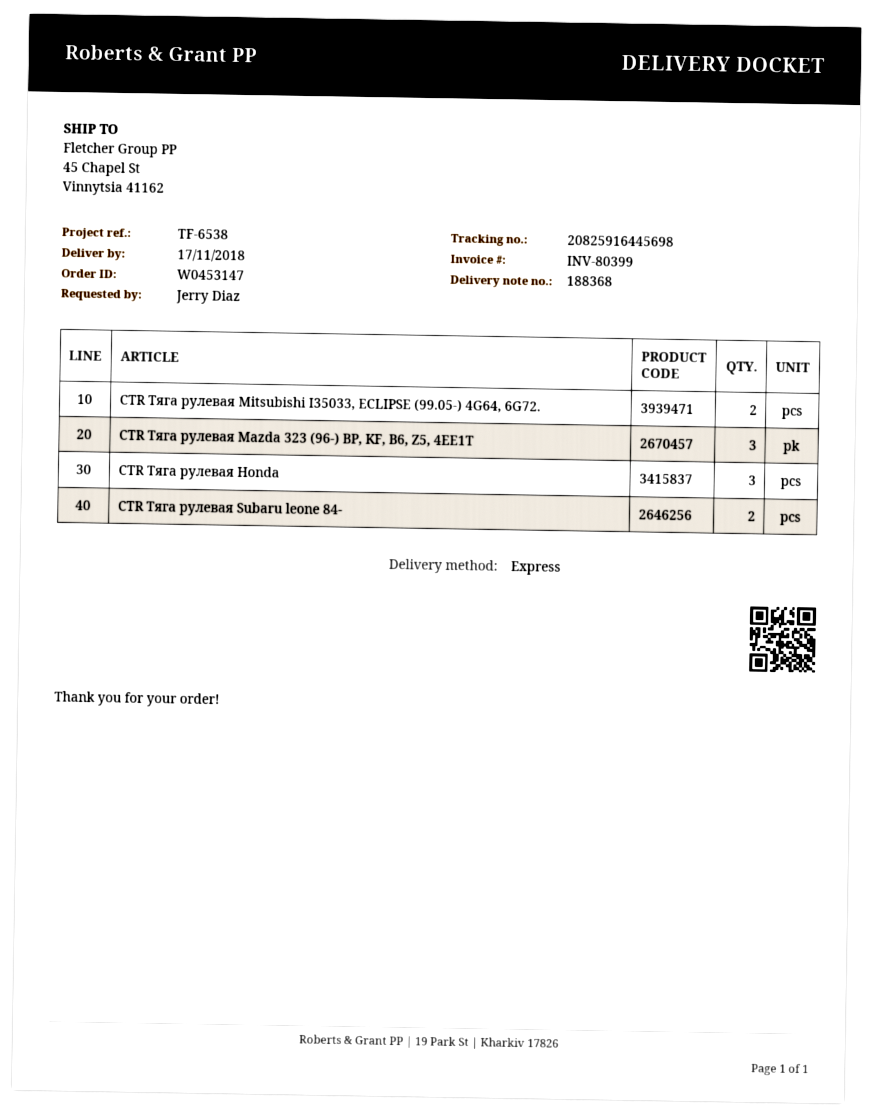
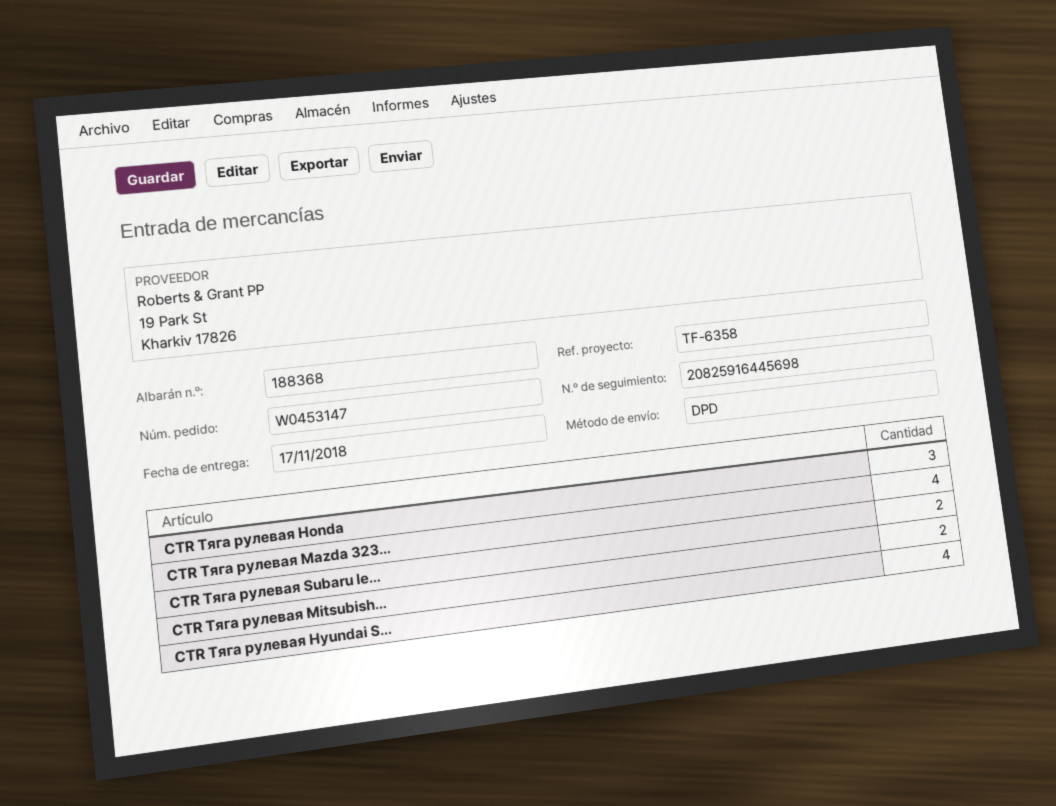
reference: TF-6538 -> TF-6358
shipping method: express -> DPD
CTR Тяга рулевая Mazda 323 (96-) BP, KF, B6, Z5, 4EE1T: 3 -> 4
CTR Тяга рулевая Hyundai S...: none -> 4

